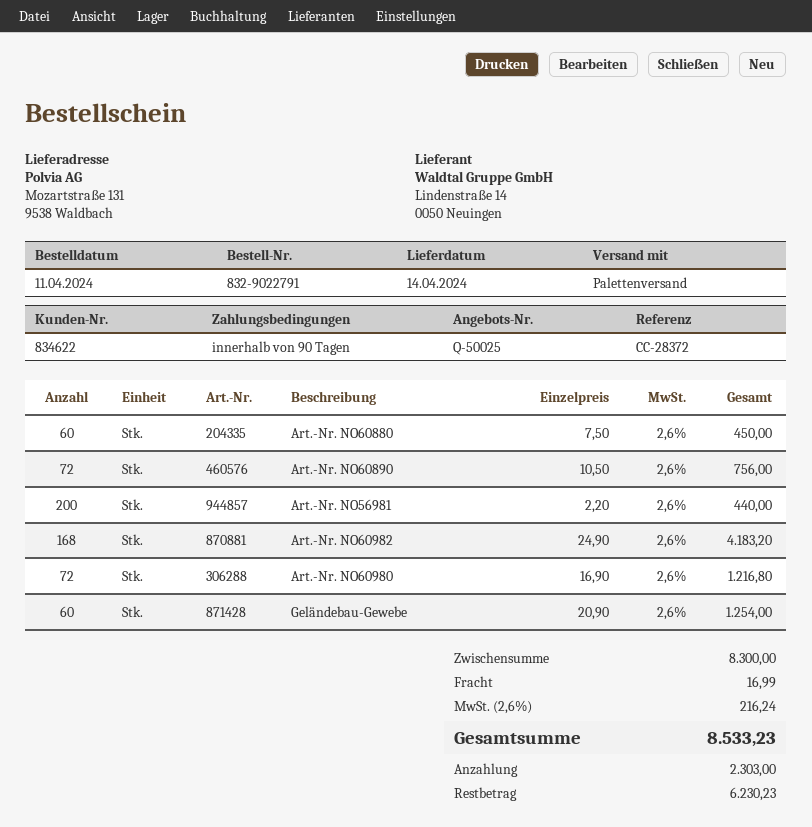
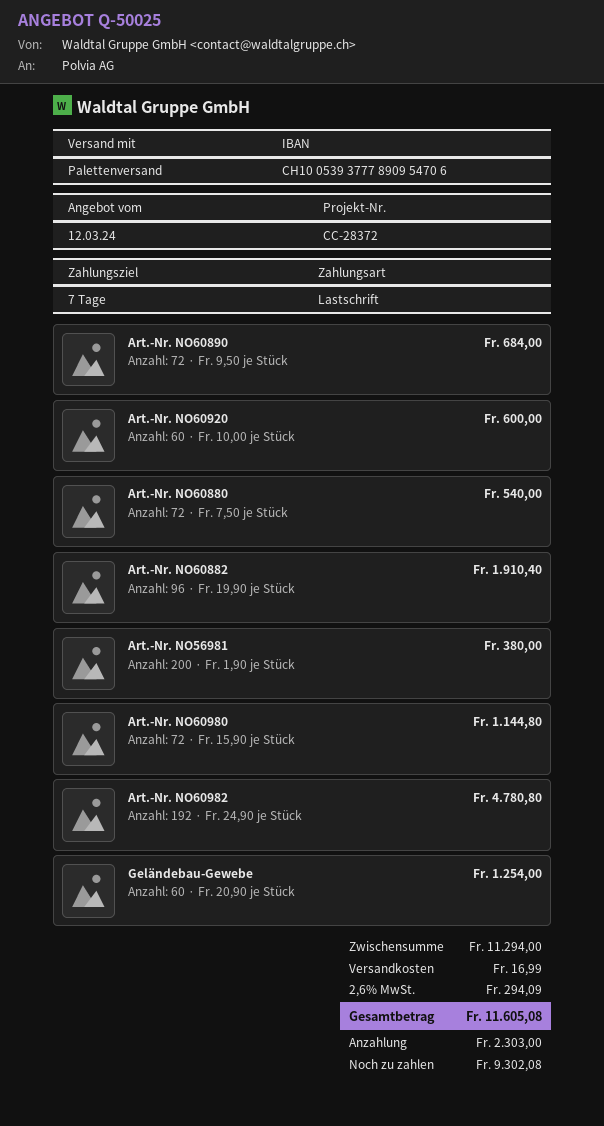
payment terms: 90 days -> 7 days
Art.-Nr. NO60880: 60 x 7.50 = 450.00 -> 72 x 7.50 = 540.00
Art.-Nr. NO60890: 72 x 10.50 = 756.00 -> 72 x 9.50 = 684.00
Art.-Nr. NO56981: 200 x 2.20 = 440.00 -> 200 x 1.90 = 380.00
Art.-Nr. NO60982: 168 x 24.90 = 4183.20 -> 192 x 24.90 = 4780.80
Art.-Nr. NO60980: 72 x 16.90 = 1216.80 -> 72 x 15.90 = 1144.80
Art.-Nr. NO60920: none -> 60 x 10.00 = 600.00
Art.-Nr. NO60882: none -> 96 x 19.90 = 1910.40
subtotal: 8300.00 -> 11294.00
tax: 2.6% = 216.24 -> 2.6% = 294.09
total: 8533.23 -> 11605.08
balance: 6230.23 -> 9302.08

